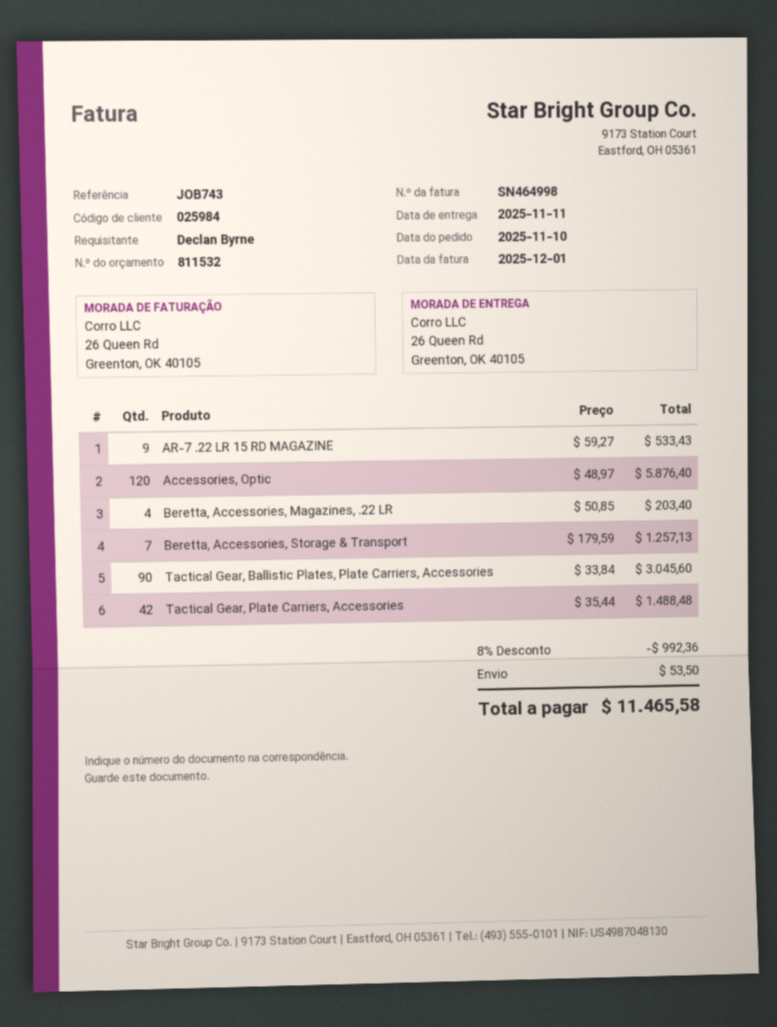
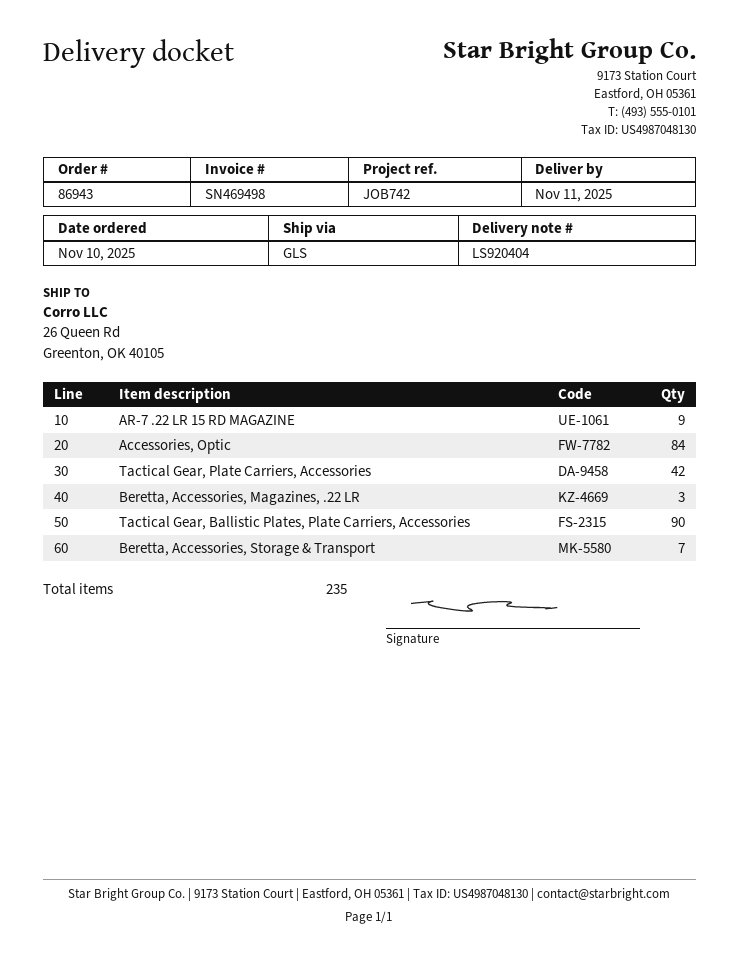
invoice number: SN464998 -> SN469498
reference: JOB743 -> JOB742
Accessories, Optic: 120 -> 84
Beretta, Accessories, Magazines, .22 LR: 4 -> 3

